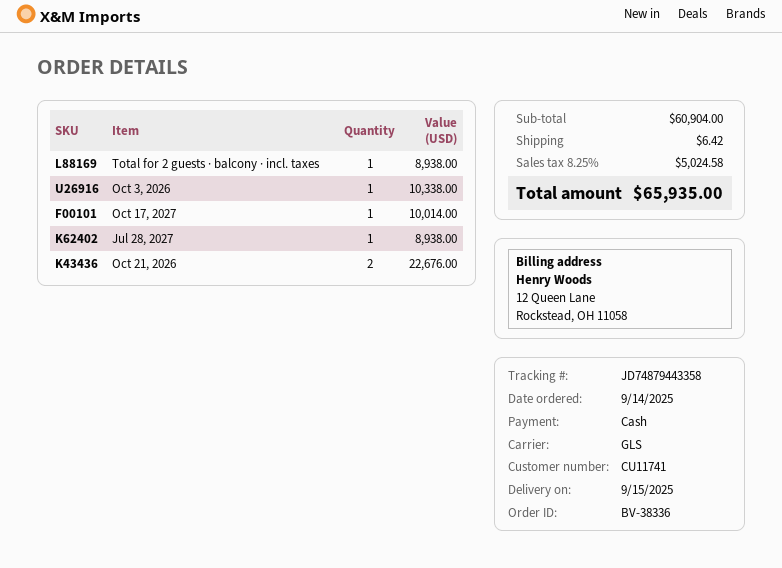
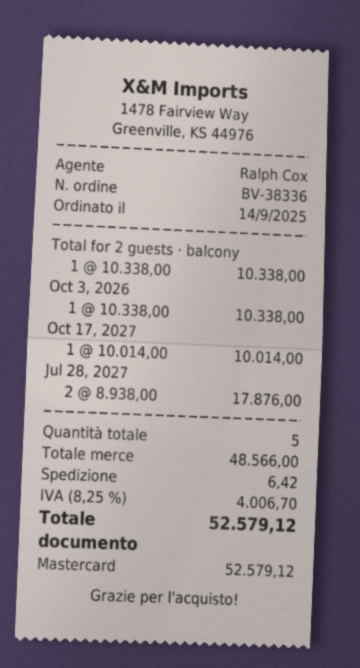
payment method: cash -> Mastercard
Total for 2 guests · balcony · incl. taxes: 1 for 8938.00 -> 1 for 10338.00
Jul 28, 2027: 1 for 8938.00 -> 2 for 17876.00
Oct 21, 2026: 2 for 22676.00 -> none
subtotal: 60904.00 -> 48566.00
tax: 8.25% = 5024.58 -> 8.25% = 4006.70
total: 65935.00 -> 52579.12

